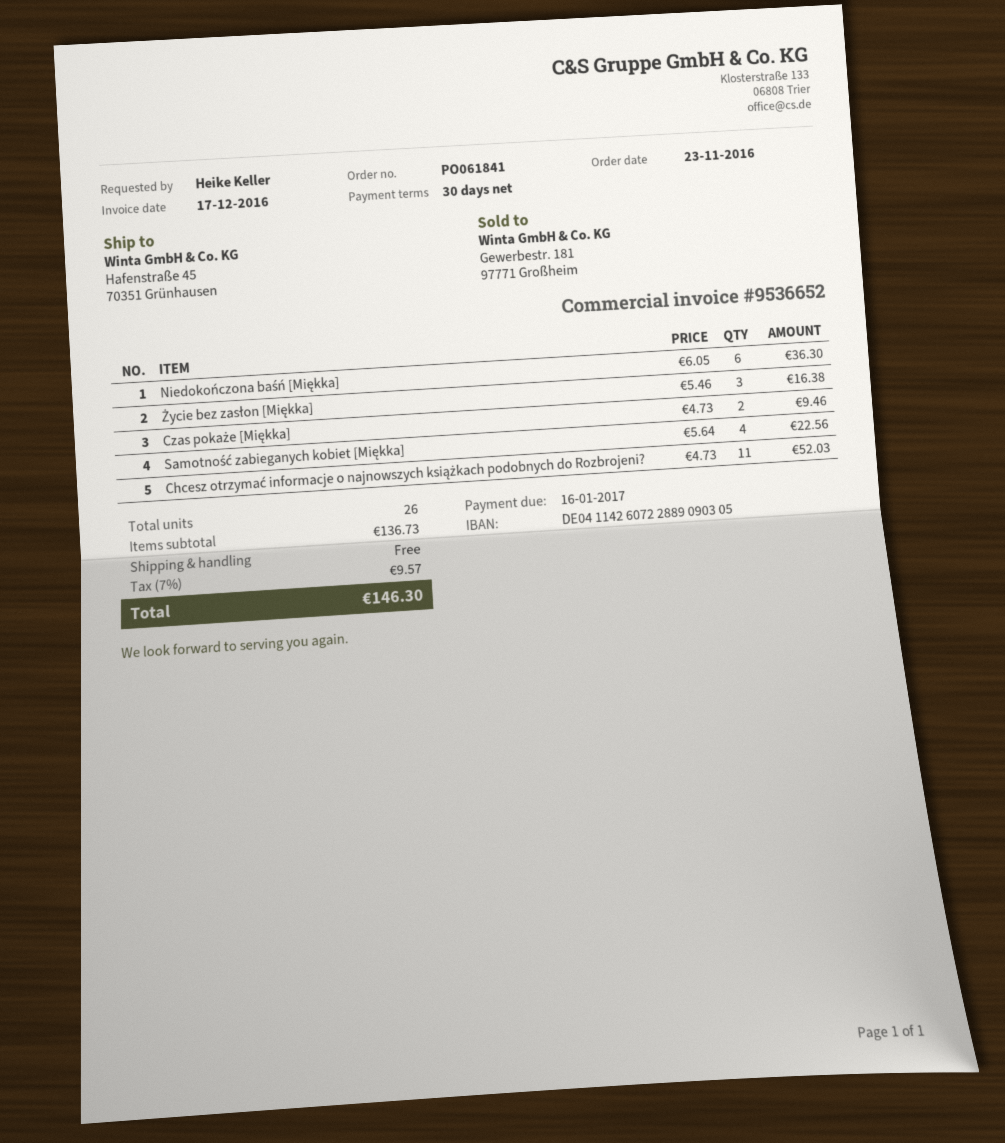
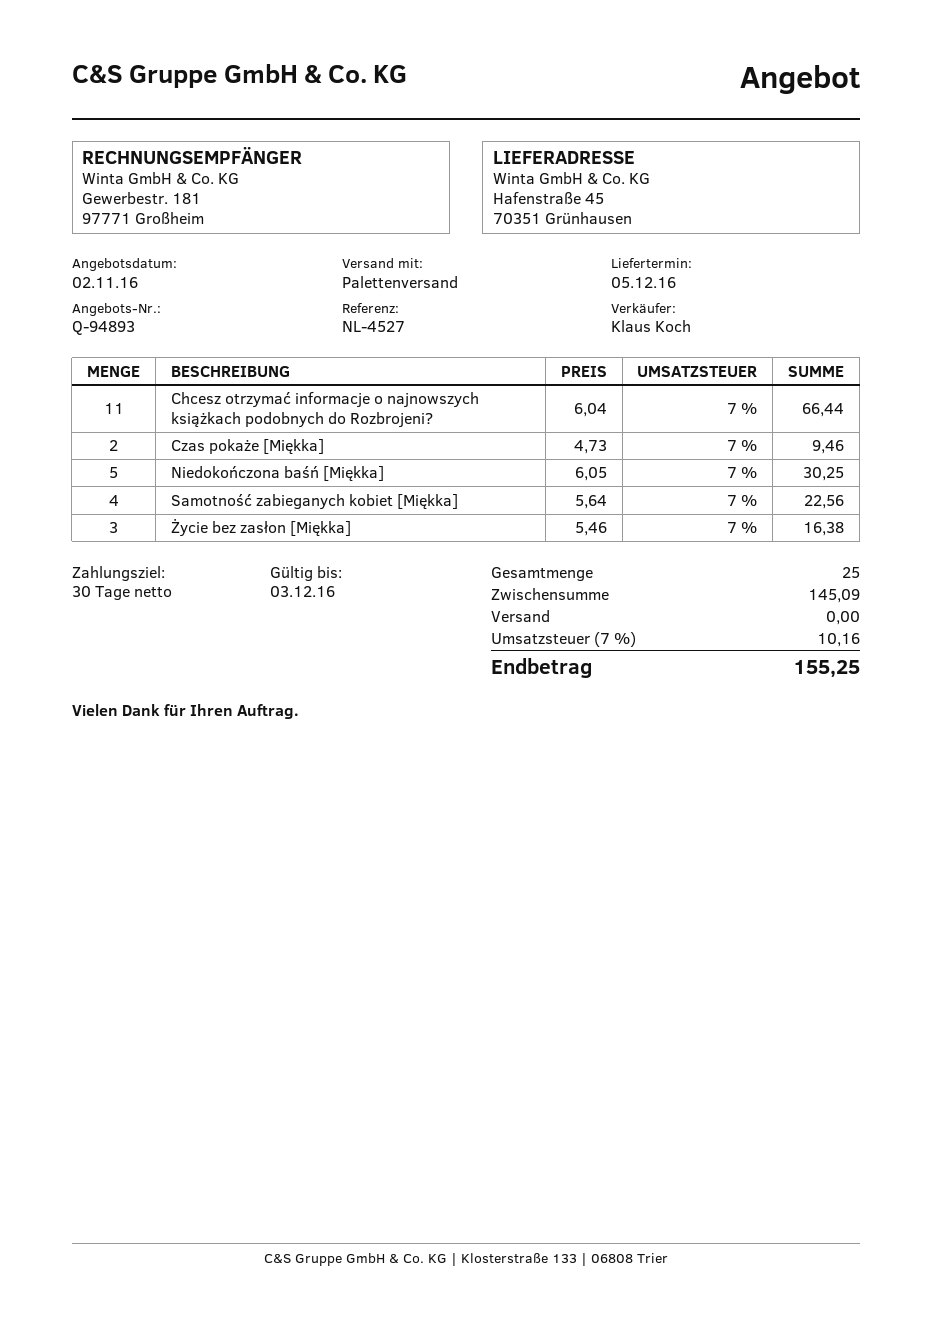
Niedokończona baśń [Miękka]: 6 x 6.05 = 36.30 -> 5 x 6.05 = 30.25
Chcesz otrzymać informacje o najnowszych książkach podobnych do Rozbrojeni?: 11 x 4.73 = 52.03 -> 11 x 6.04 = 66.44
total quantity: 26 -> 25
subtotal: 136.73 -> 145.09
tax: 7% = 9.57 -> 7% = 10.16
total: 146.30 -> 155.25

